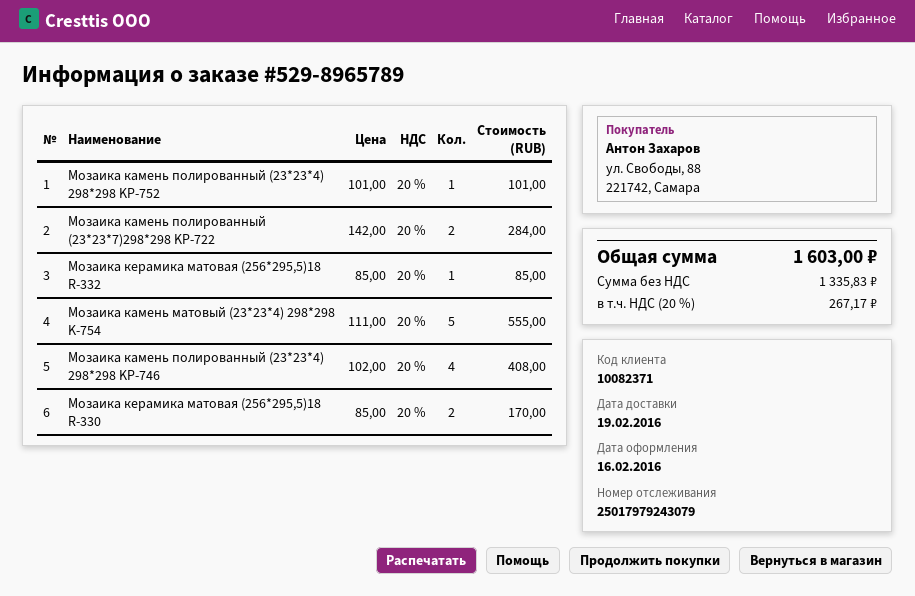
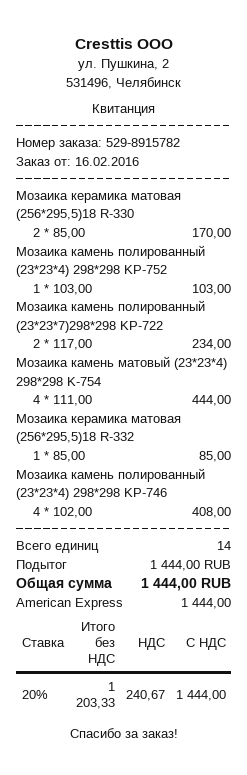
order number: 529-8965789 -> 529-8915782
Мозаика камень полированный (23*23*4) 298*298 KP-752: 1 x 101.00 = 101.00 -> 1 x 103.00 = 103.00
Мозаика камень полированный (23*23*7)298*298 KP-722: 2 x 142.00 = 284.00 -> 2 x 117.00 = 234.00
Мозаика камень матовый (23*23*4) 298*298 K-754: 5 x 111.00 = 555.00 -> 4 x 111.00 = 444.00
net: 1335.83 -> 1203.33
tax: 20% = 267.17 -> 20% = 240.67
total: 1603.00 -> 1444.00

